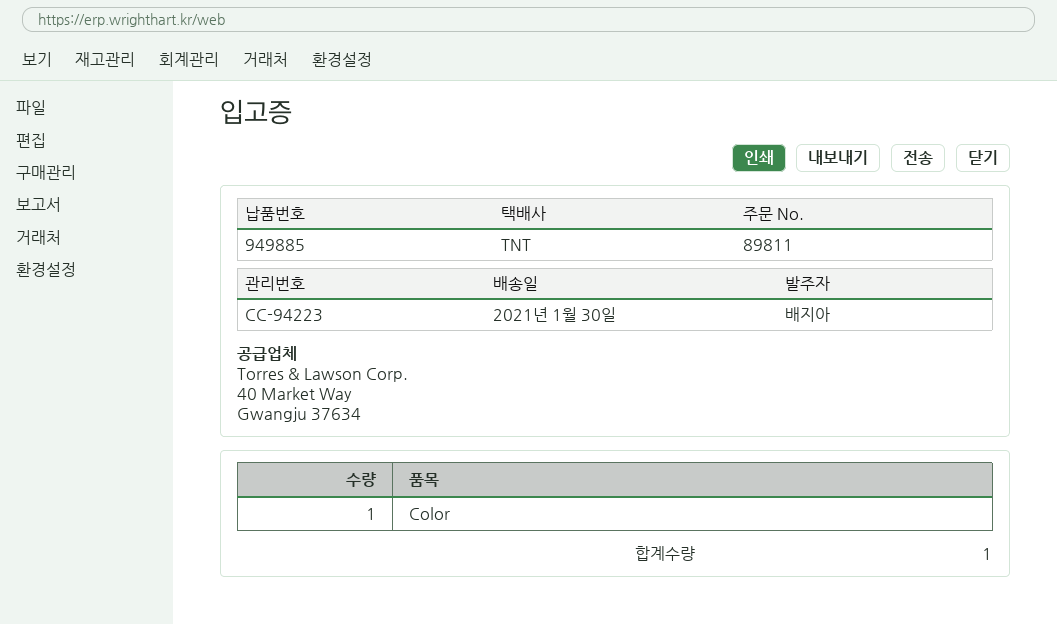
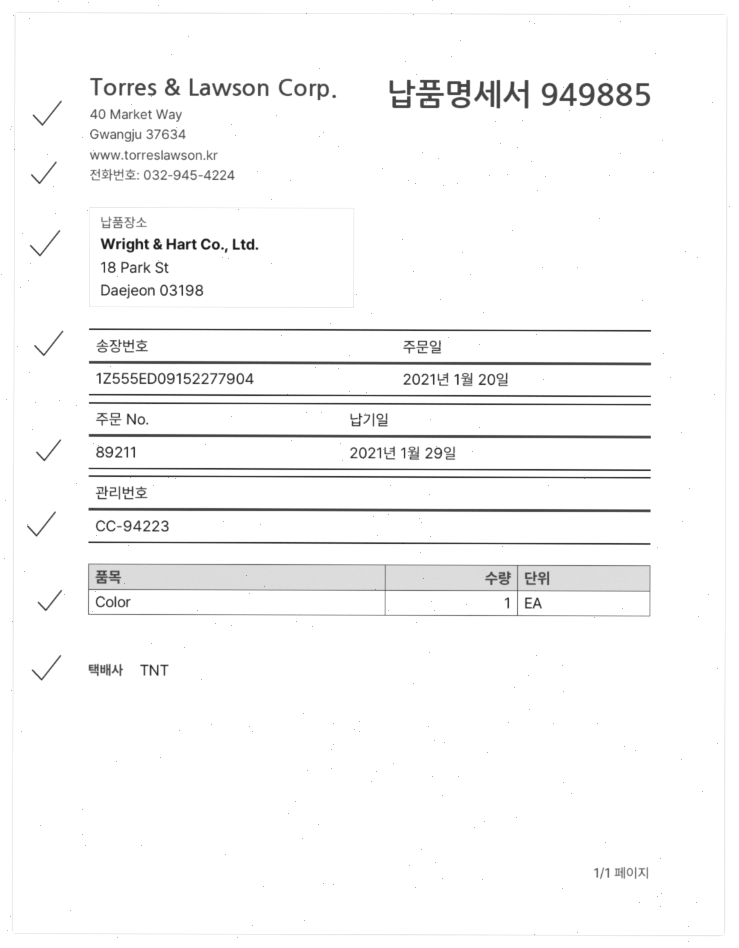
order number: 89811 -> 89211
delivery date: 2021-01-30 -> 2021-01-29

